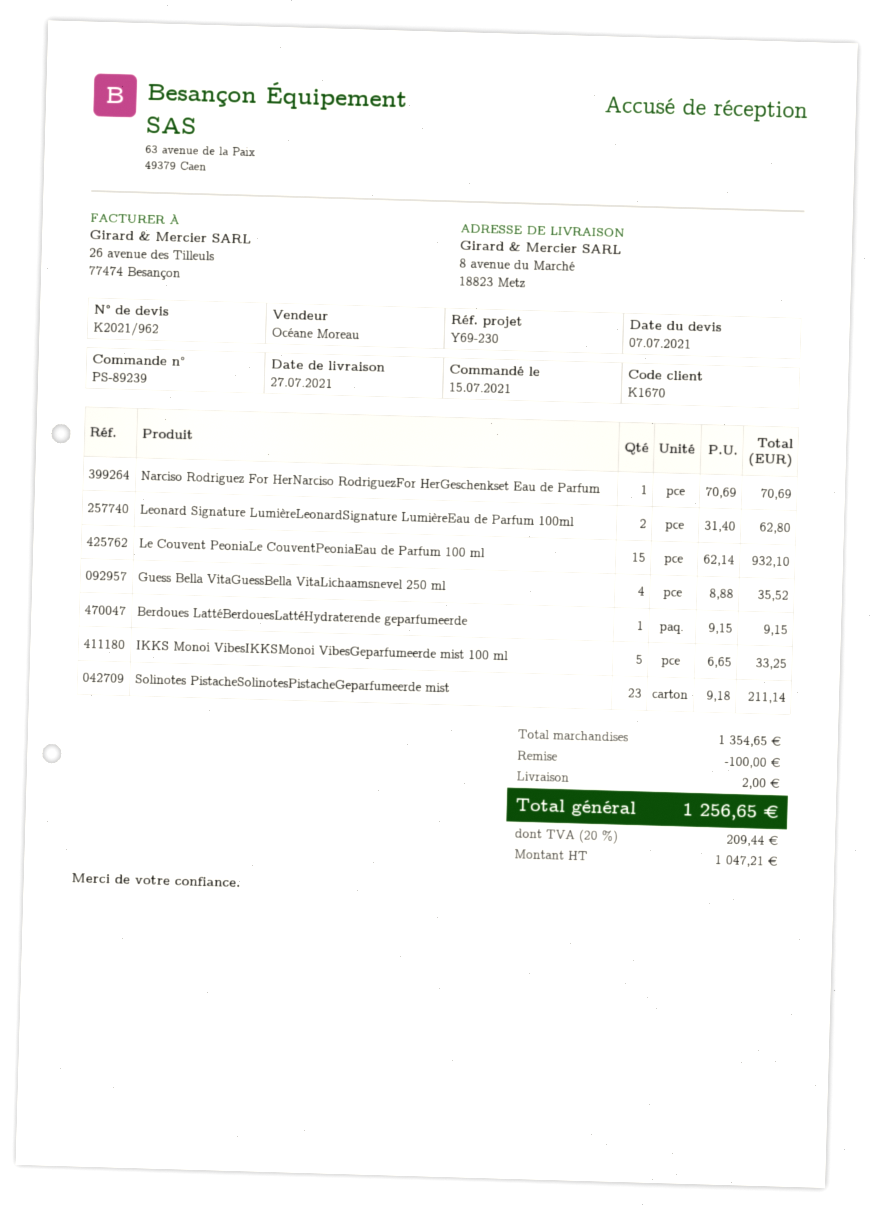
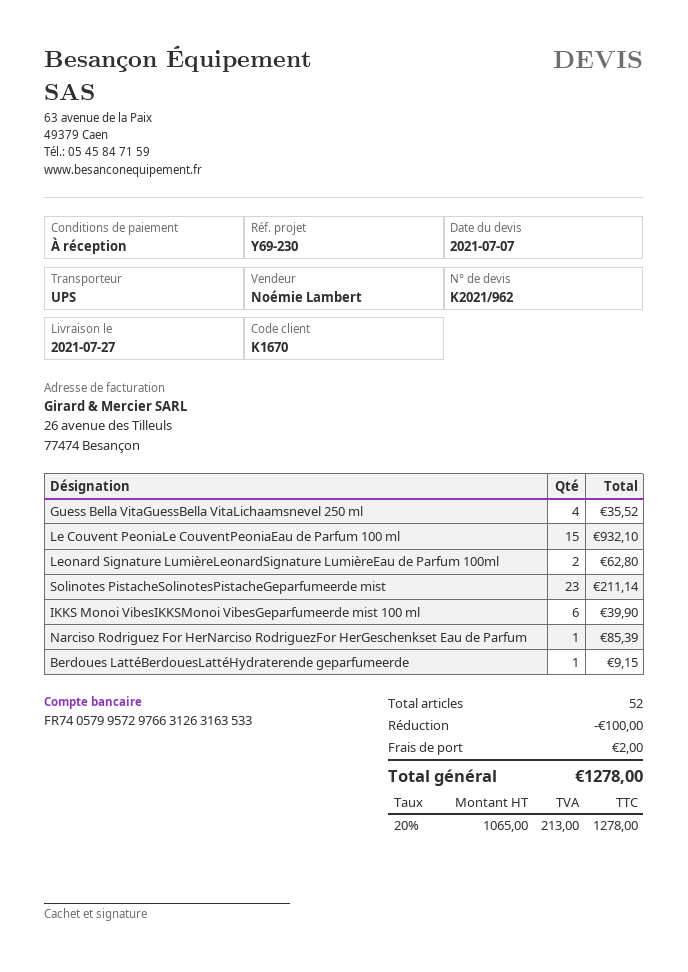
sales rep: Océane Moreau -> Noémie Lambert
Narciso Rodriguez For HerNarciso RodriguezFor HerGeschenkset Eau de Parfum: 1 for 70.69 -> 1 for 85.39
IKKS Monoi VibesIKKSMonoi VibesGeparfumeerde mist 100 ml: 5 for 33.25 -> 6 for 39.90
net: 1047.21 -> 1065.00
tax: 20% = 209.44 -> 20% = 213.00
total: 1256.65 -> 1278.00

